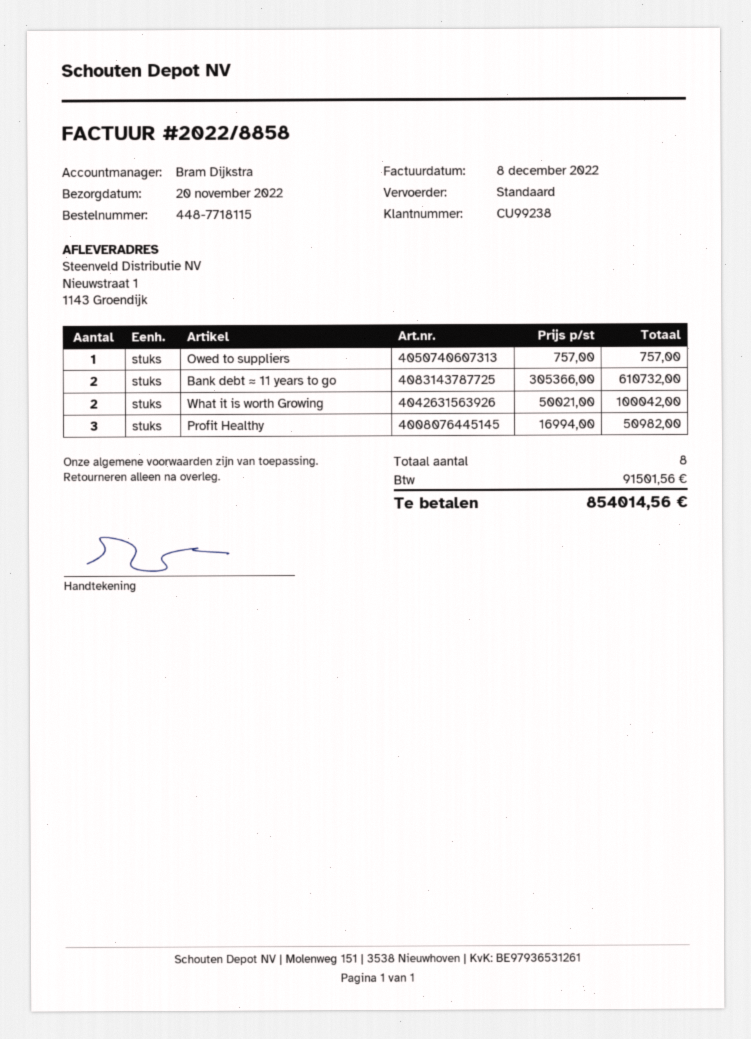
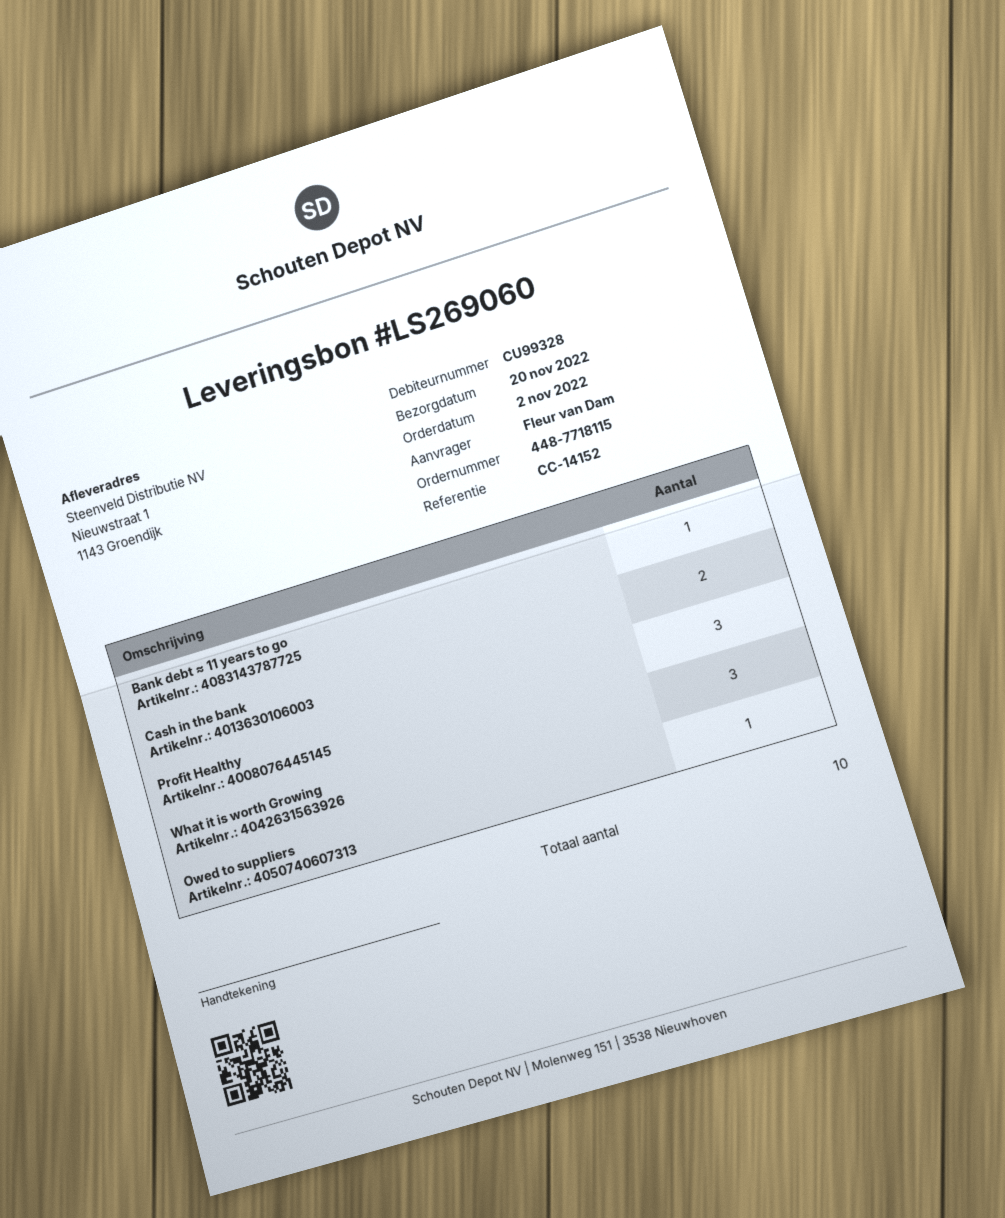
customer number: CU99238 -> CU99328
Bank debt ≈ 11 years to go: 2 -> 1
What it is worth Growing: 2 -> 3
Cash in the bank: none -> 2
total quantity: 8 -> 10

